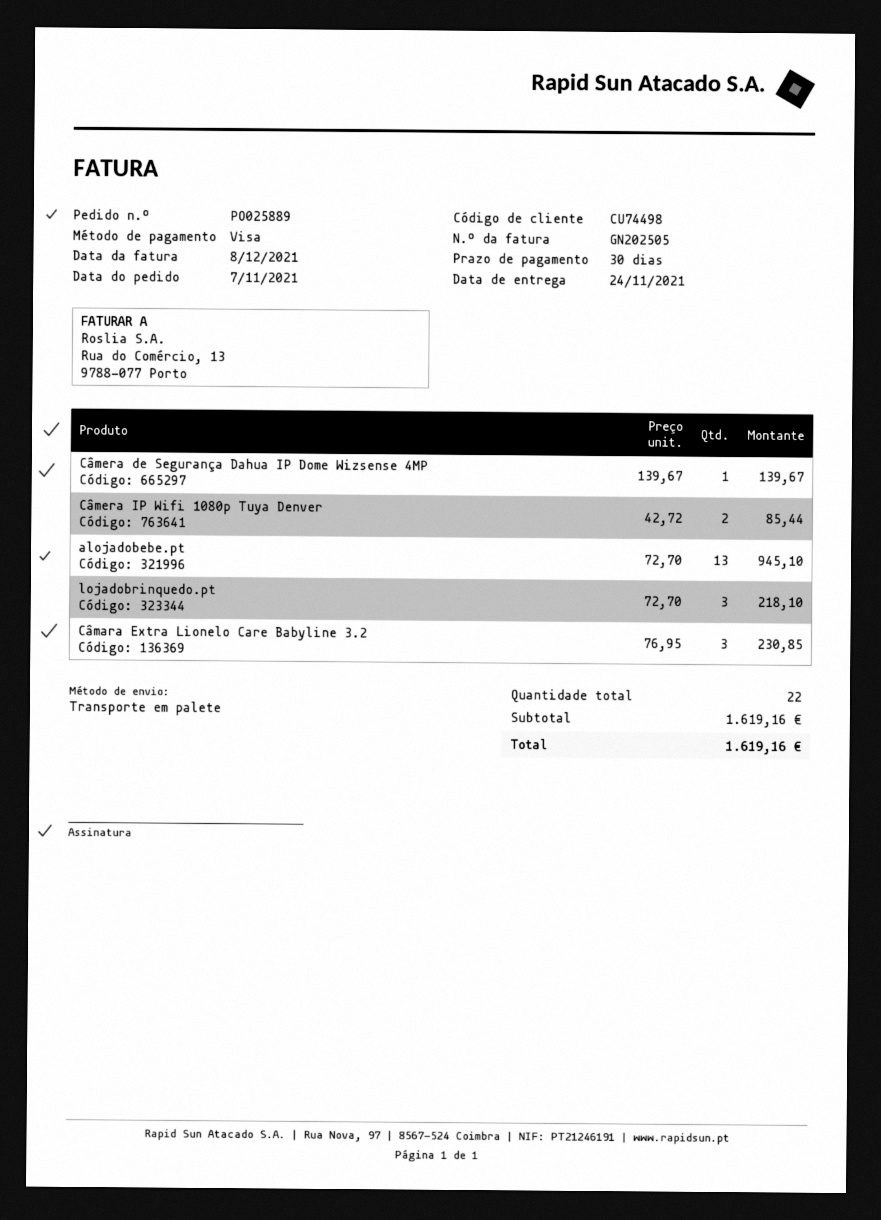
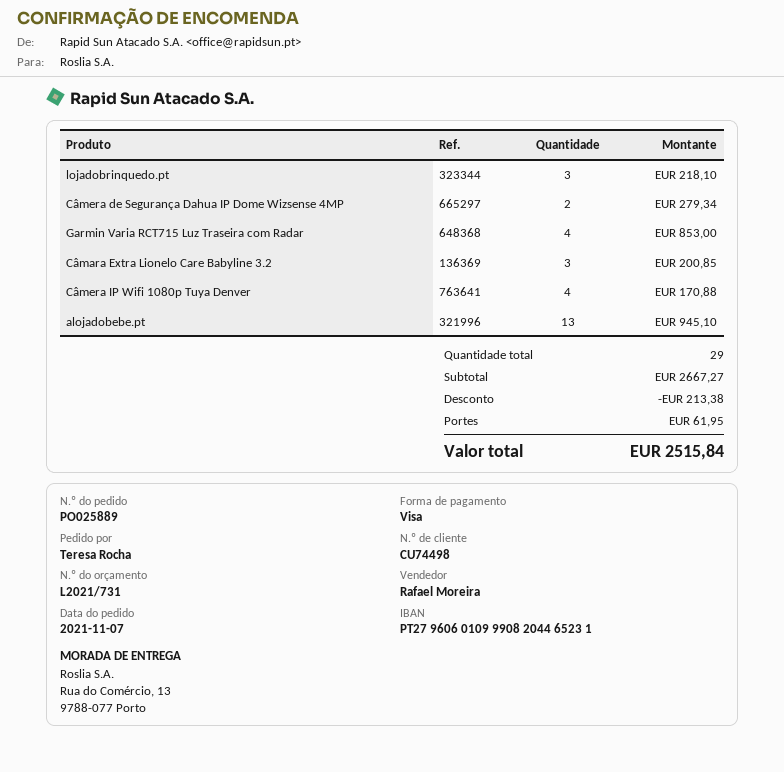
Câmera de Segurança Dahua IP Dome Wizsense 4MP: 1 for 139.67 -> 2 for 279.34
Câmera IP Wifi 1080p Tuya Denver: 2 for 85.44 -> 4 for 170.88
Câmara Extra Lionelo Care Babyline 3.2: 3 for 230.85 -> 3 for 200.85
Garmin Varia RCT715 Luz Traseira com Radar: none -> 4 for 853.00
total quantity: 22 -> 29
subtotal: 1619.16 -> 2667.27
discount: none -> 213.38
shipping: none -> 61.95
total: 1619.16 -> 2515.84

